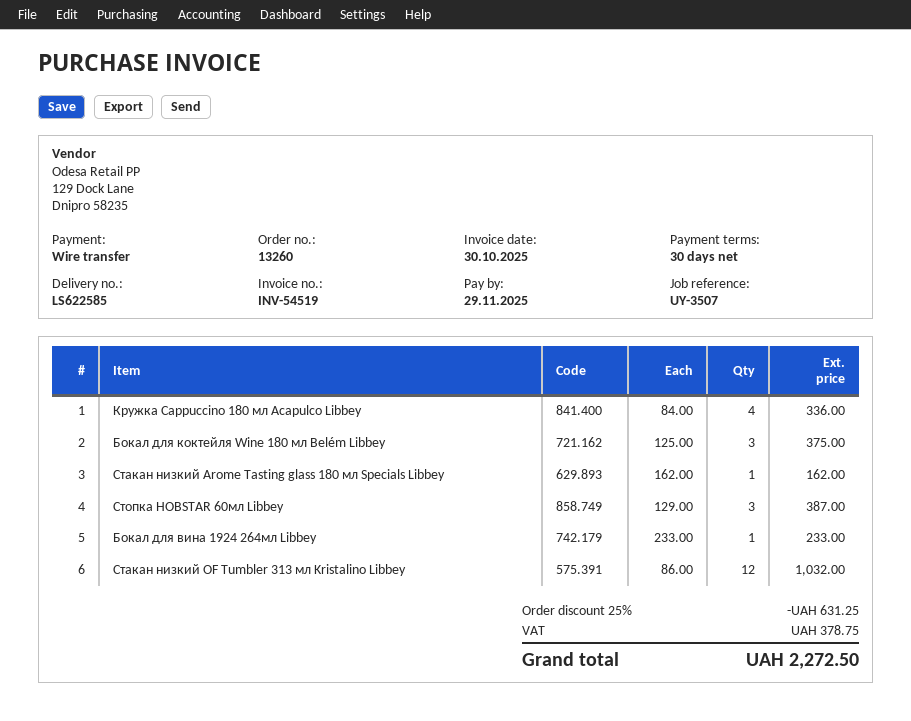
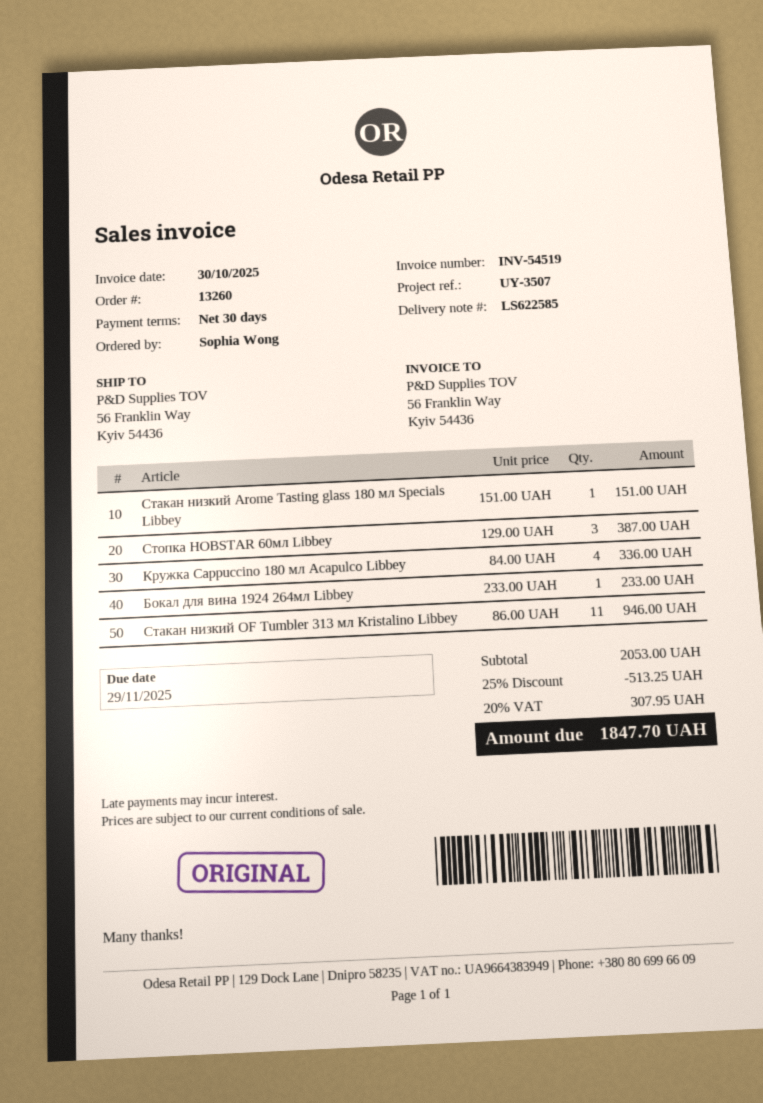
Бокал для коктейля Wine 180 мл Belém Libbey: 3 x 125.00 = 375.00 -> none
Стакан низкий Arome Tasting glass 180 мл Specials Libbey: 1 x 162.00 = 162.00 -> 1 x 151.00 = 151.00
Стакан низкий OF Tumbler 313 мл Kristalino Libbey: 12 x 86.00 = 1032.00 -> 11 x 86.00 = 946.00
discount: 25% = 631.25 -> 25% = 513.25
tax: 378.75 -> 307.95
total: 2272.50 -> 1847.70

